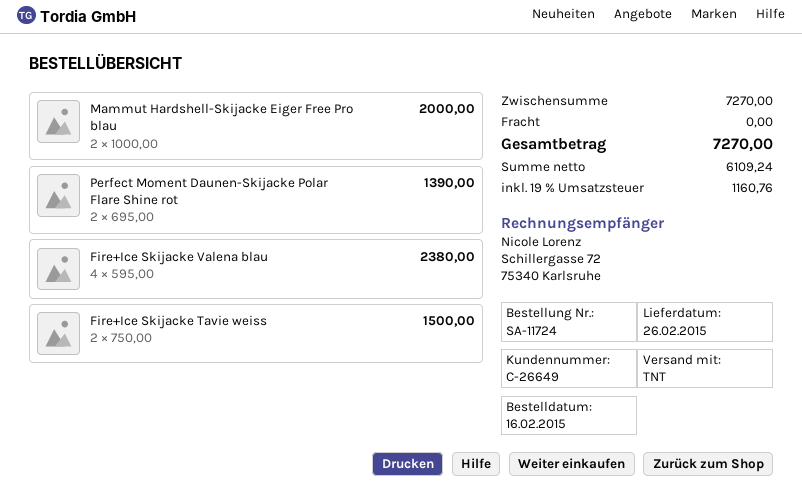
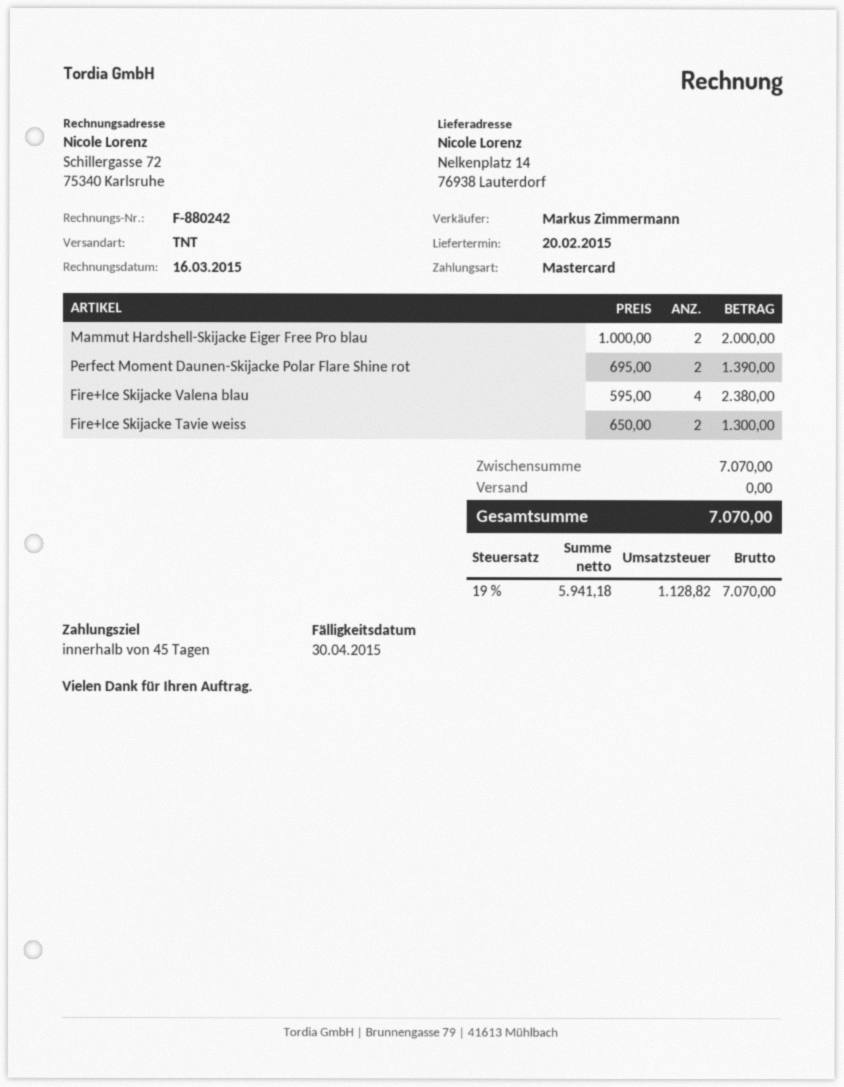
delivery date: 2015-02-26 -> 2015-02-20
Fire+Ice Skijacke Tavie weiss: 2 x 750.00 = 1500.00 -> 2 x 650.00 = 1300.00
subtotal: 7270.00 -> 7070.00
net: 6109.24 -> 5941.18
tax: 19% = 1160.76 -> 19% = 1128.82
total: 7270.00 -> 7070.00

